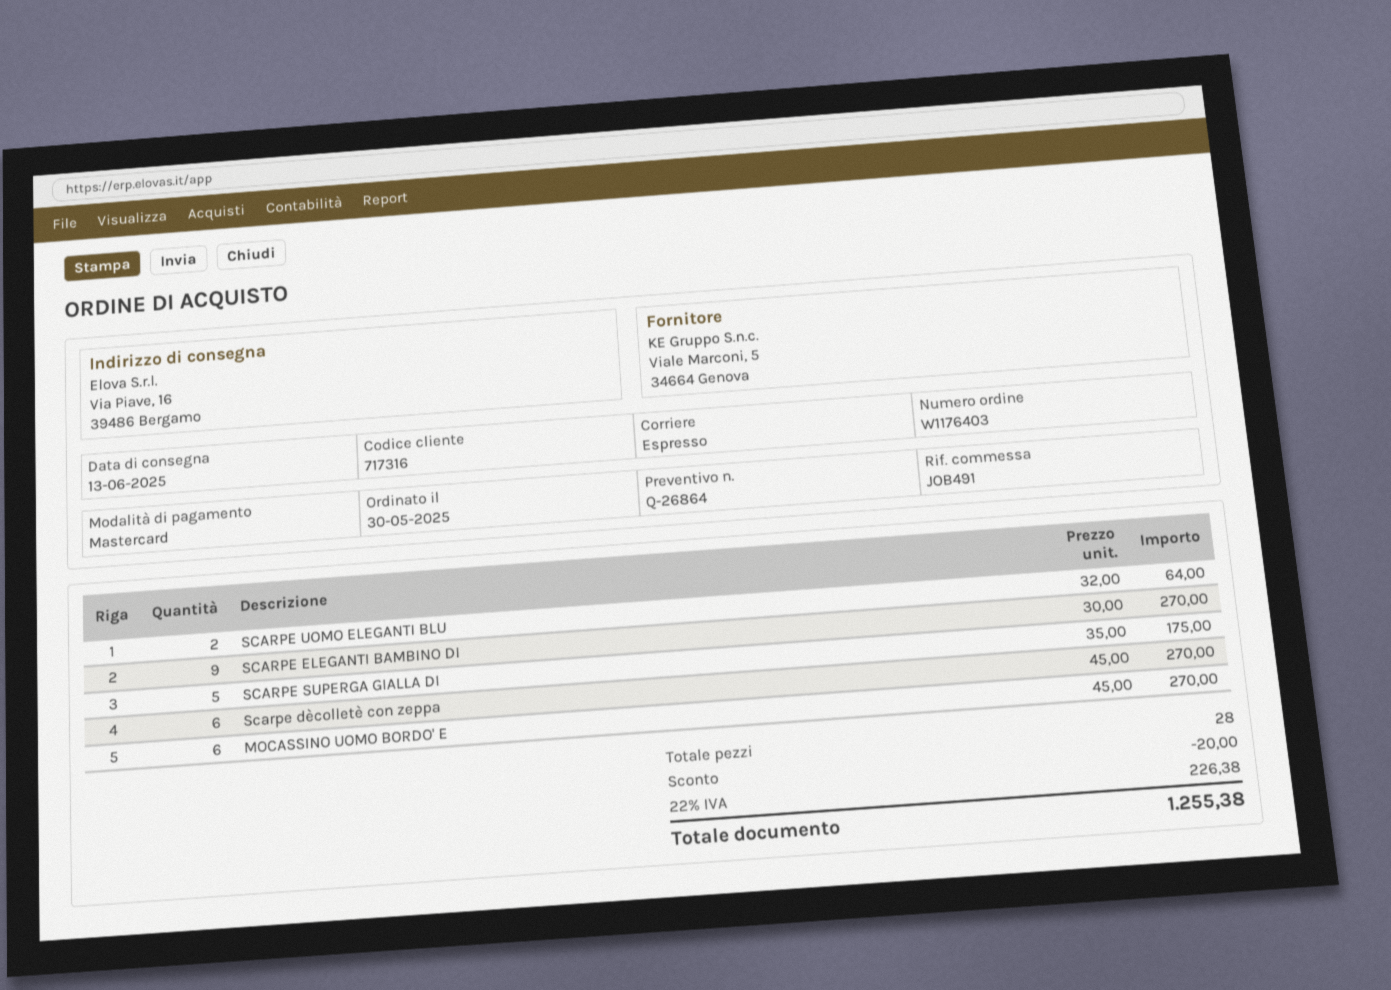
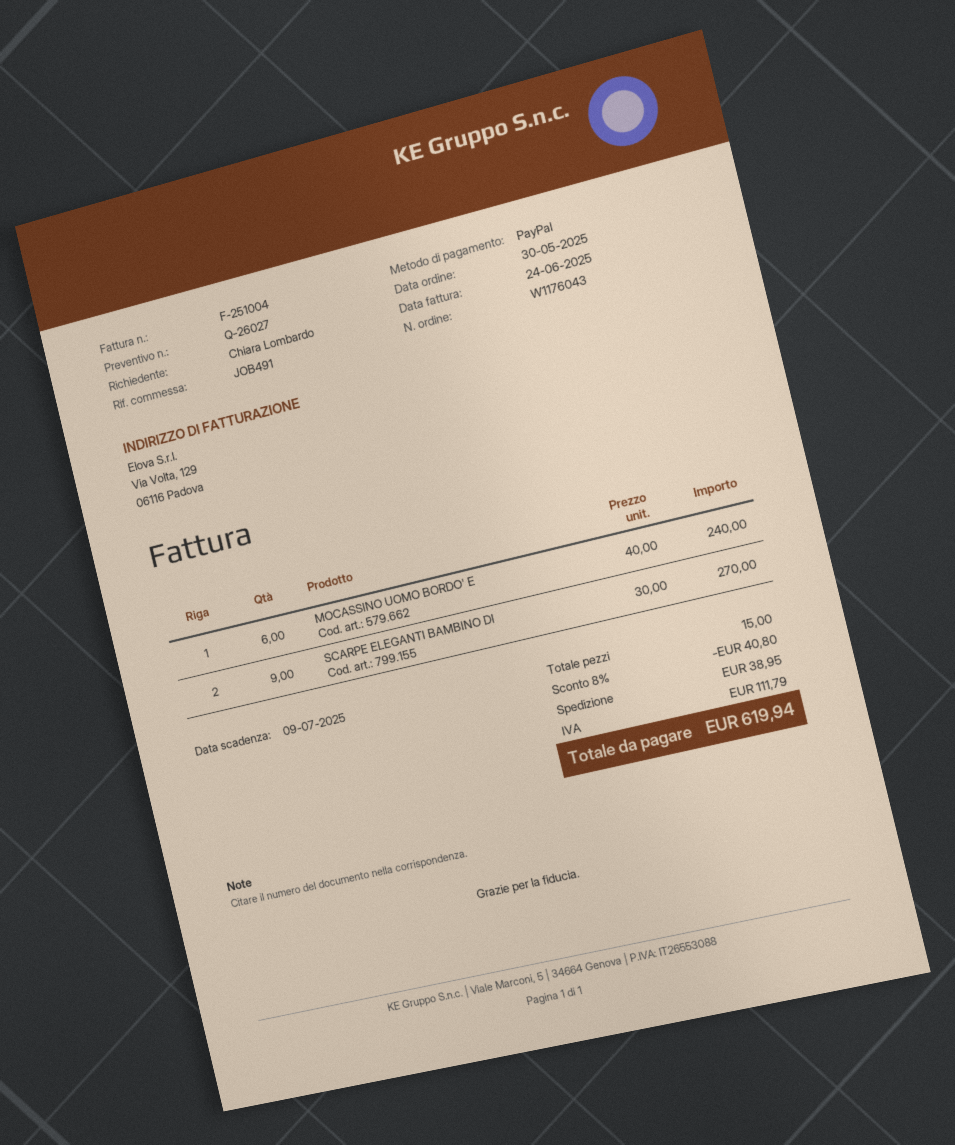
quote number: Q-26864 -> Q-26027
order number: W1176403 -> W1176043
payment method: Mastercard -> PayPal
SCARPE UOMO ELEGANTI BLU: 2 x 32.00 = 64.00 -> none
SCARPE SUPERGA GIALLA DI: 5 x 35.00 = 175.00 -> none
Scarpe dècolletè con zeppa: 6 x 45.00 = 270.00 -> none
MOCASSINO UOMO BORDO' E: 6 x 45.00 = 270.00 -> 6 x 40.00 = 240.00
total quantity: 28 -> 15
discount: 20.00 -> 40.80
shipping: none -> 38.95
tax: 226.38 -> 111.79
total: 1255.38 -> 619.94

